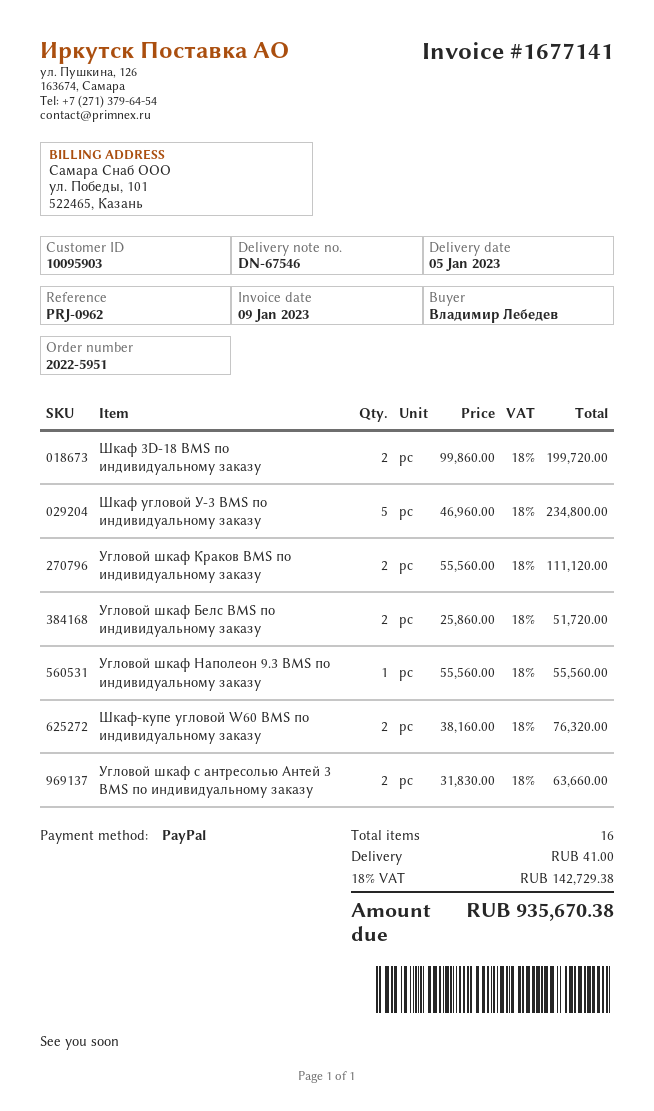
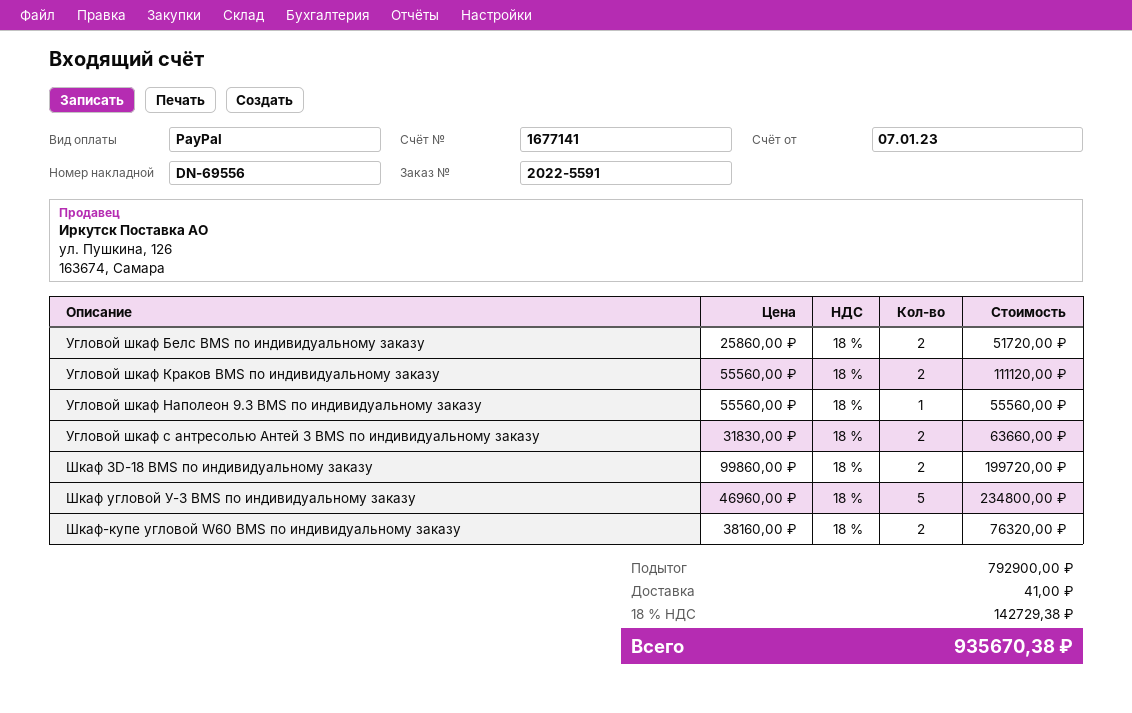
order number: 2022-5951 -> 2022-5591
delivery note number: DN-67546 -> DN-69556
invoice date: 2023-01-09 -> 2023-01-07

